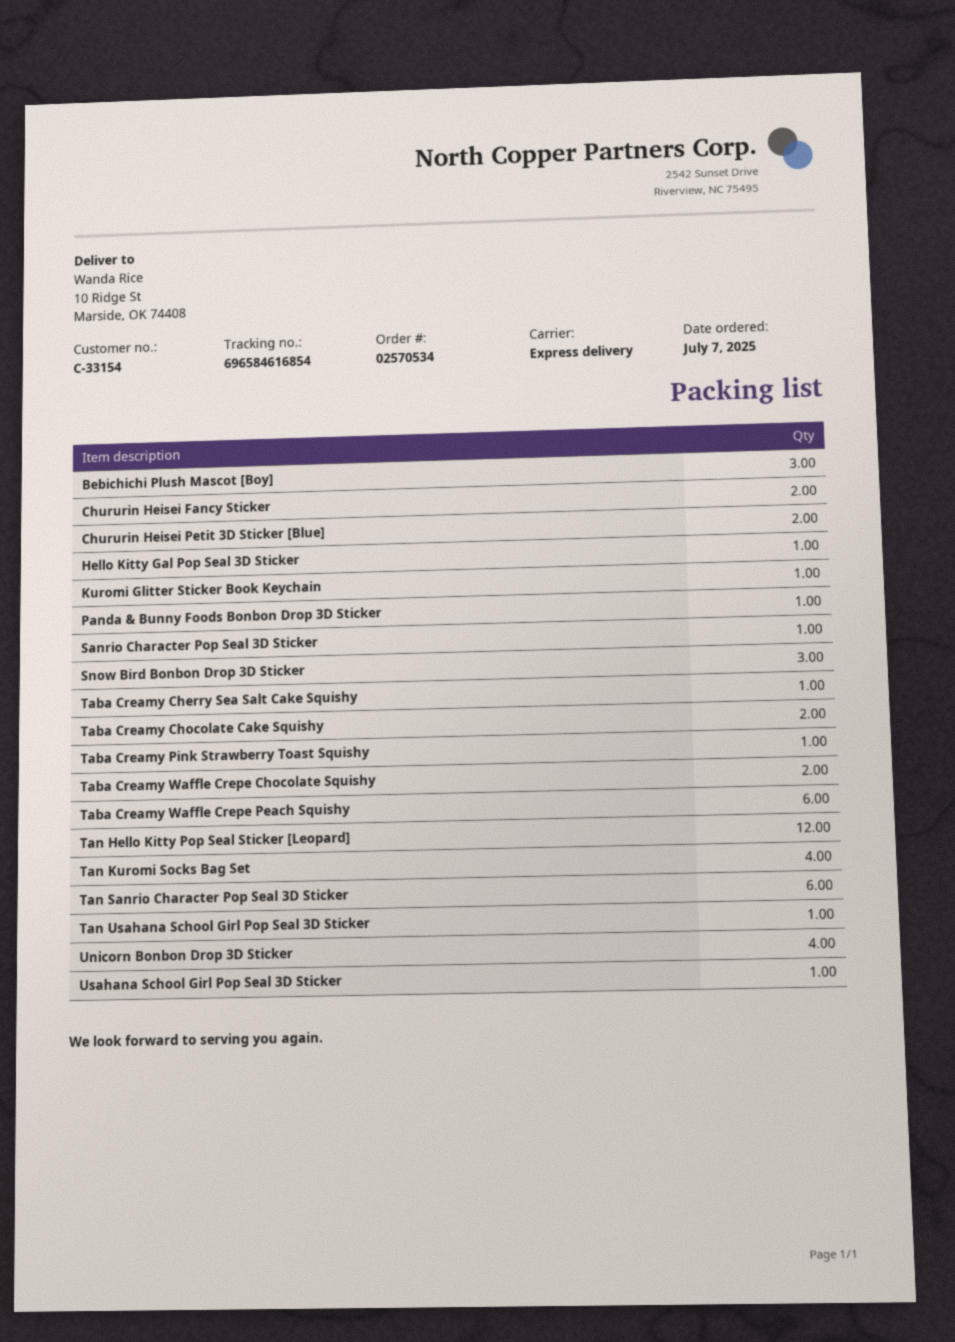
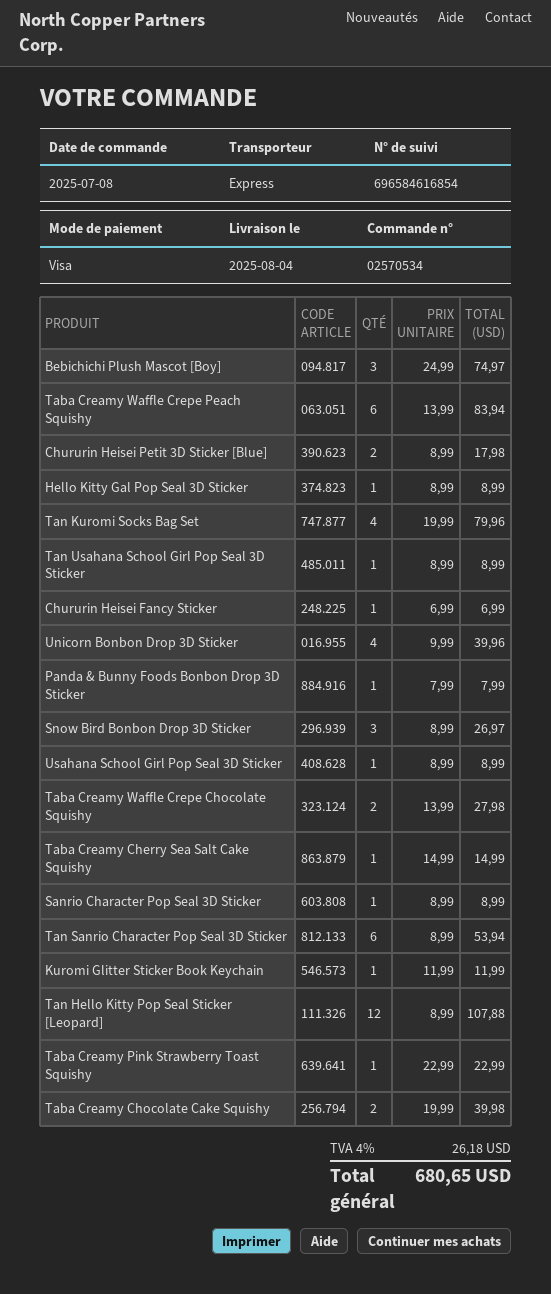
order date: 2025-07-07 -> 2025-07-08
Chururin Heisei Fancy Sticker: 2 -> 1

